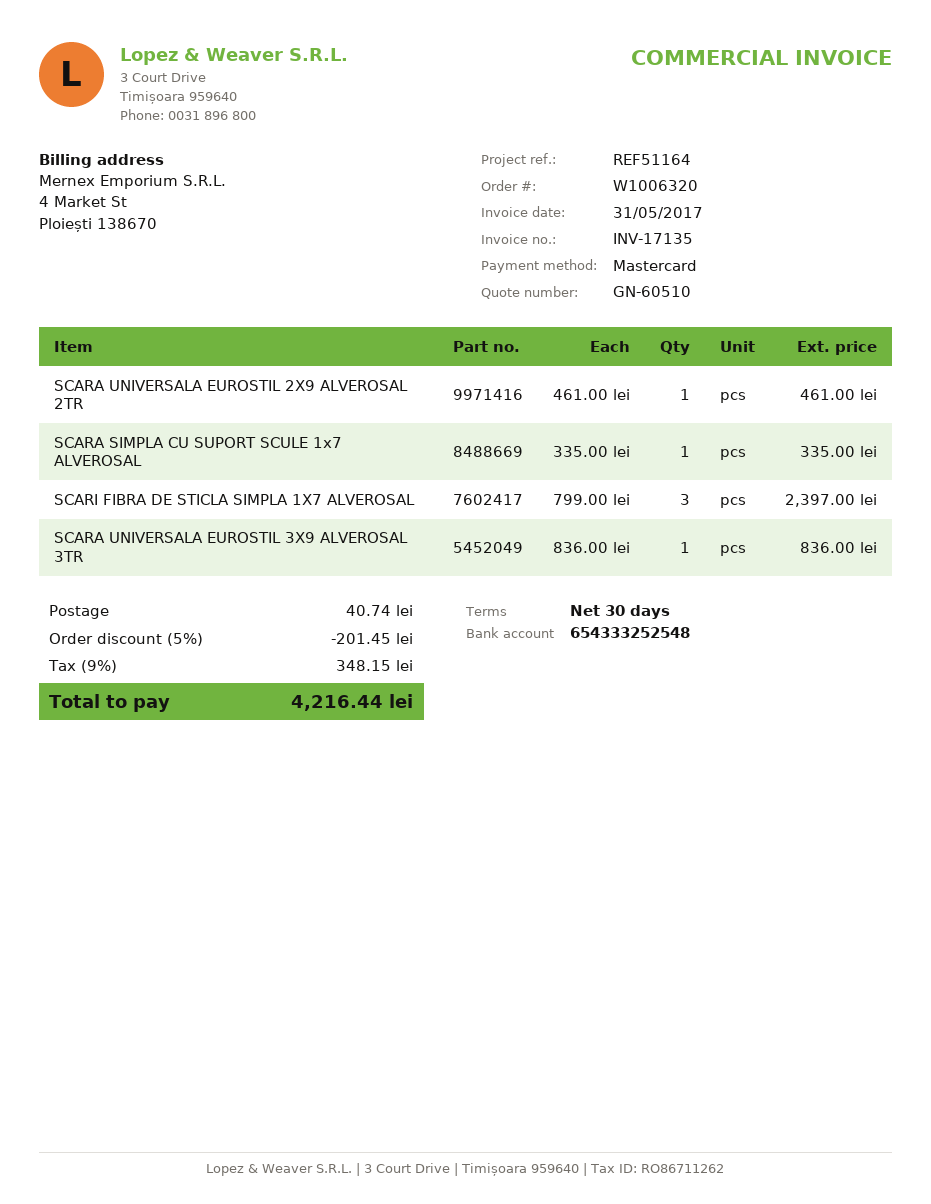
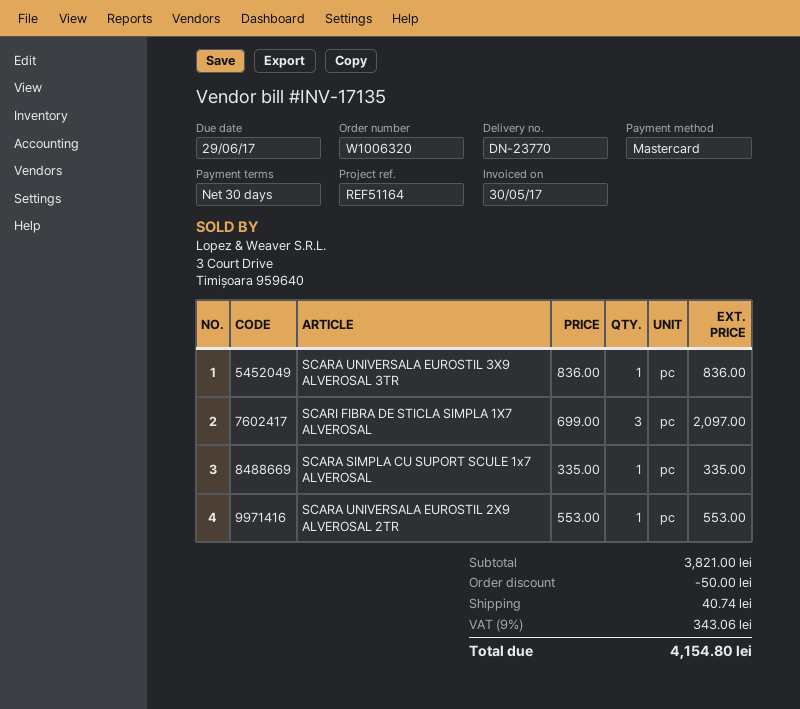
invoice date: 2017-05-31 -> 2017-05-30
SCARA UNIVERSALA EUROSTIL 2X9 ALVEROSAL 2TR: 1 x 461.00 = 461.00 -> 1 x 553.00 = 553.00
SCARI FIBRA DE STICLA SIMPLA 1X7 ALVEROSAL: 3 x 799.00 = 2397.00 -> 3 x 699.00 = 2097.00
discount: 201.45 -> 50.00
tax: 9% = 348.15 -> 9% = 343.06
total: 4216.44 -> 4154.80

